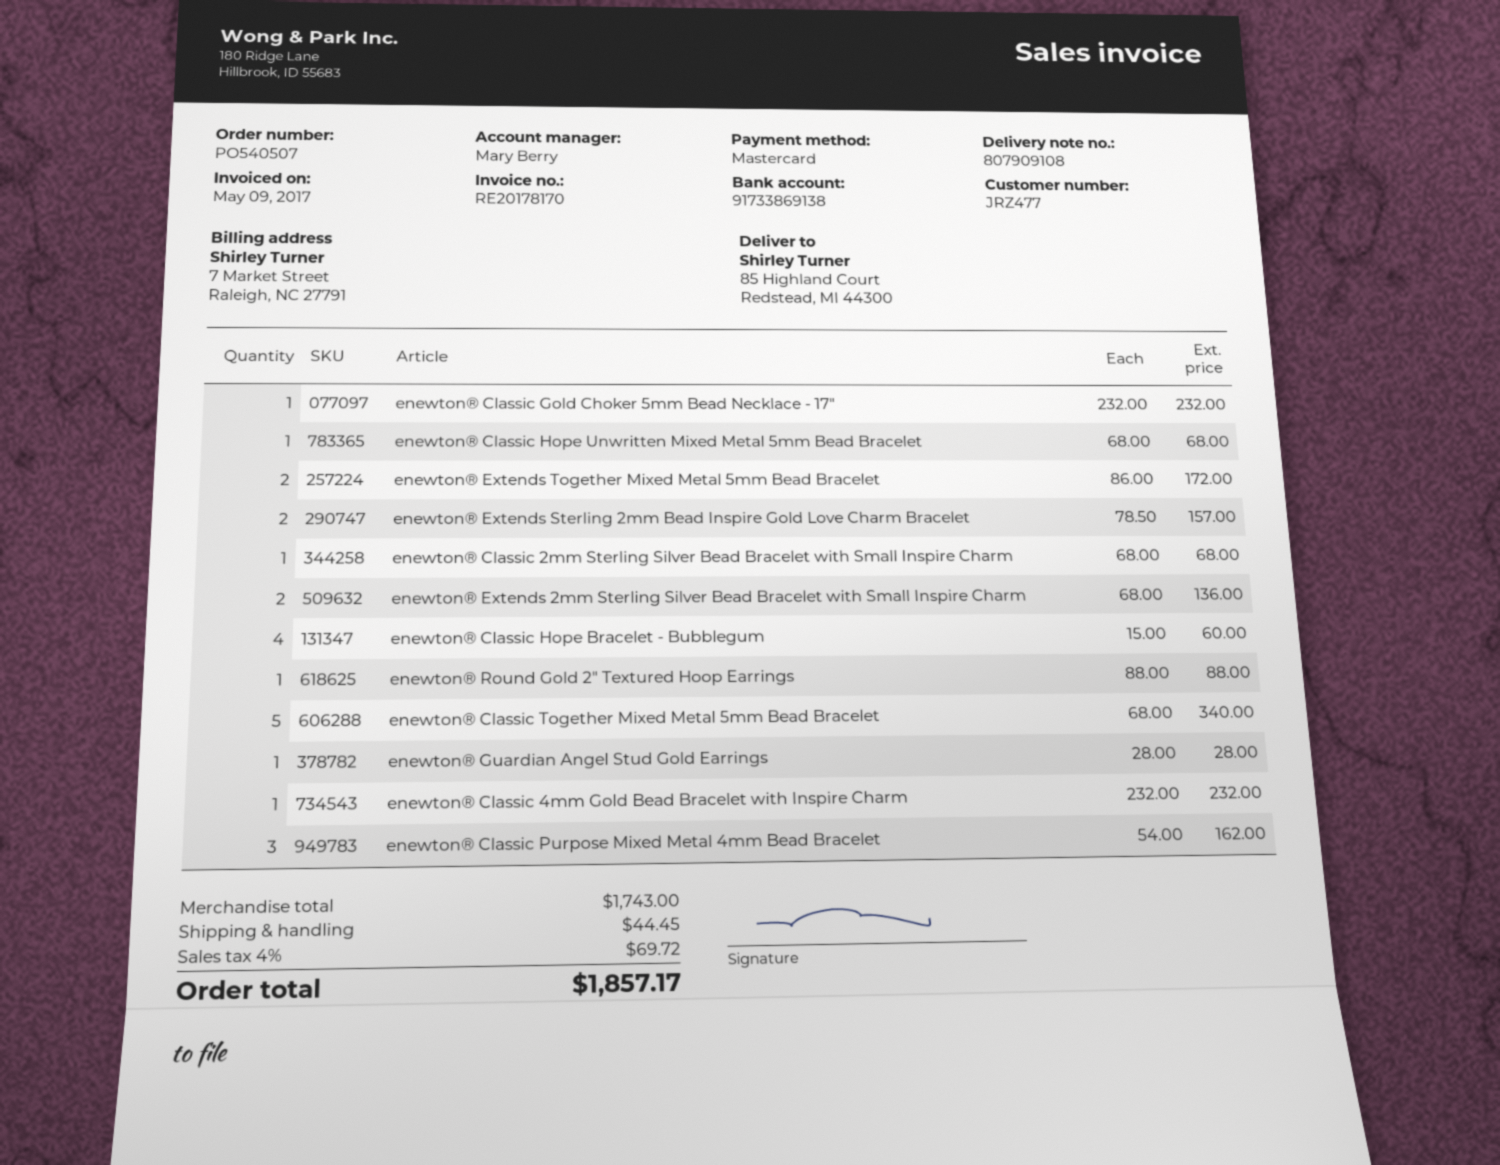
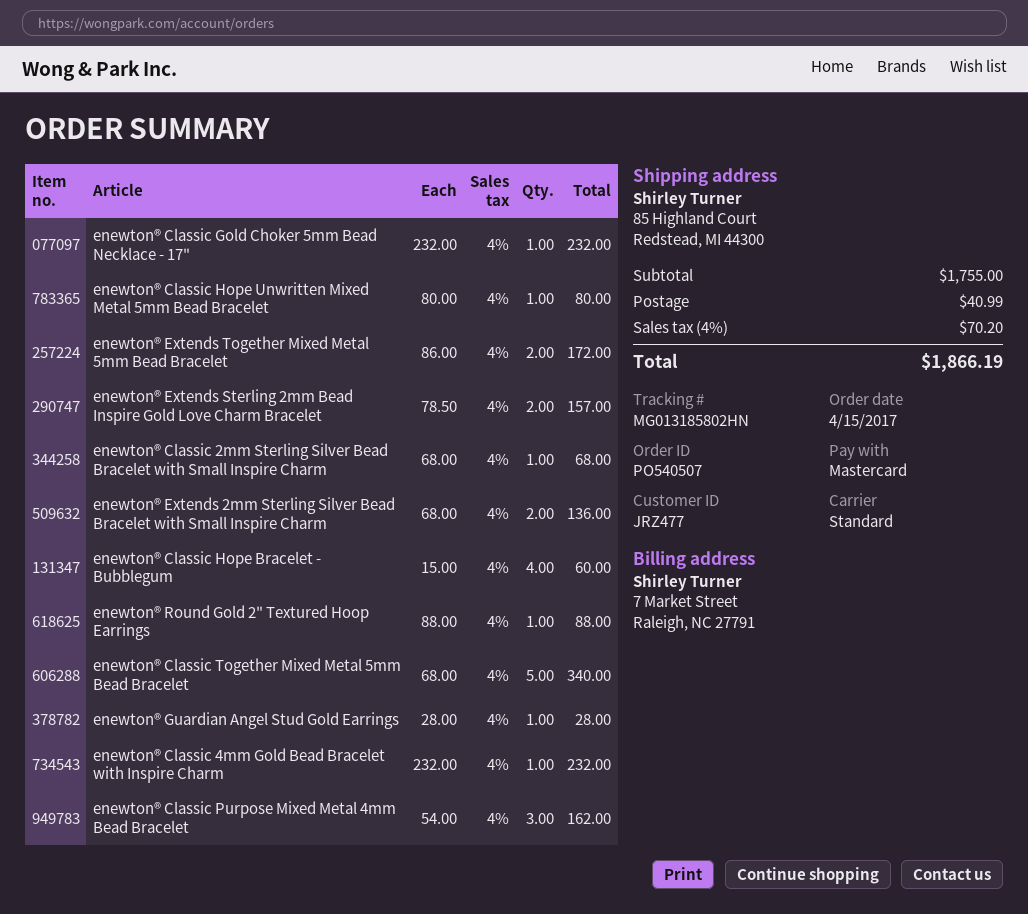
enewton® Classic Hope Unwritten Mixed Metal 5mm Bead Bracelet: 1 x 68.00 = 68.00 -> 1 x 80.00 = 80.00
subtotal: 1743.00 -> 1755.00
shipping: 44.45 -> 40.99
tax: 4% = 69.72 -> 4% = 70.20
total: 1857.17 -> 1866.19

